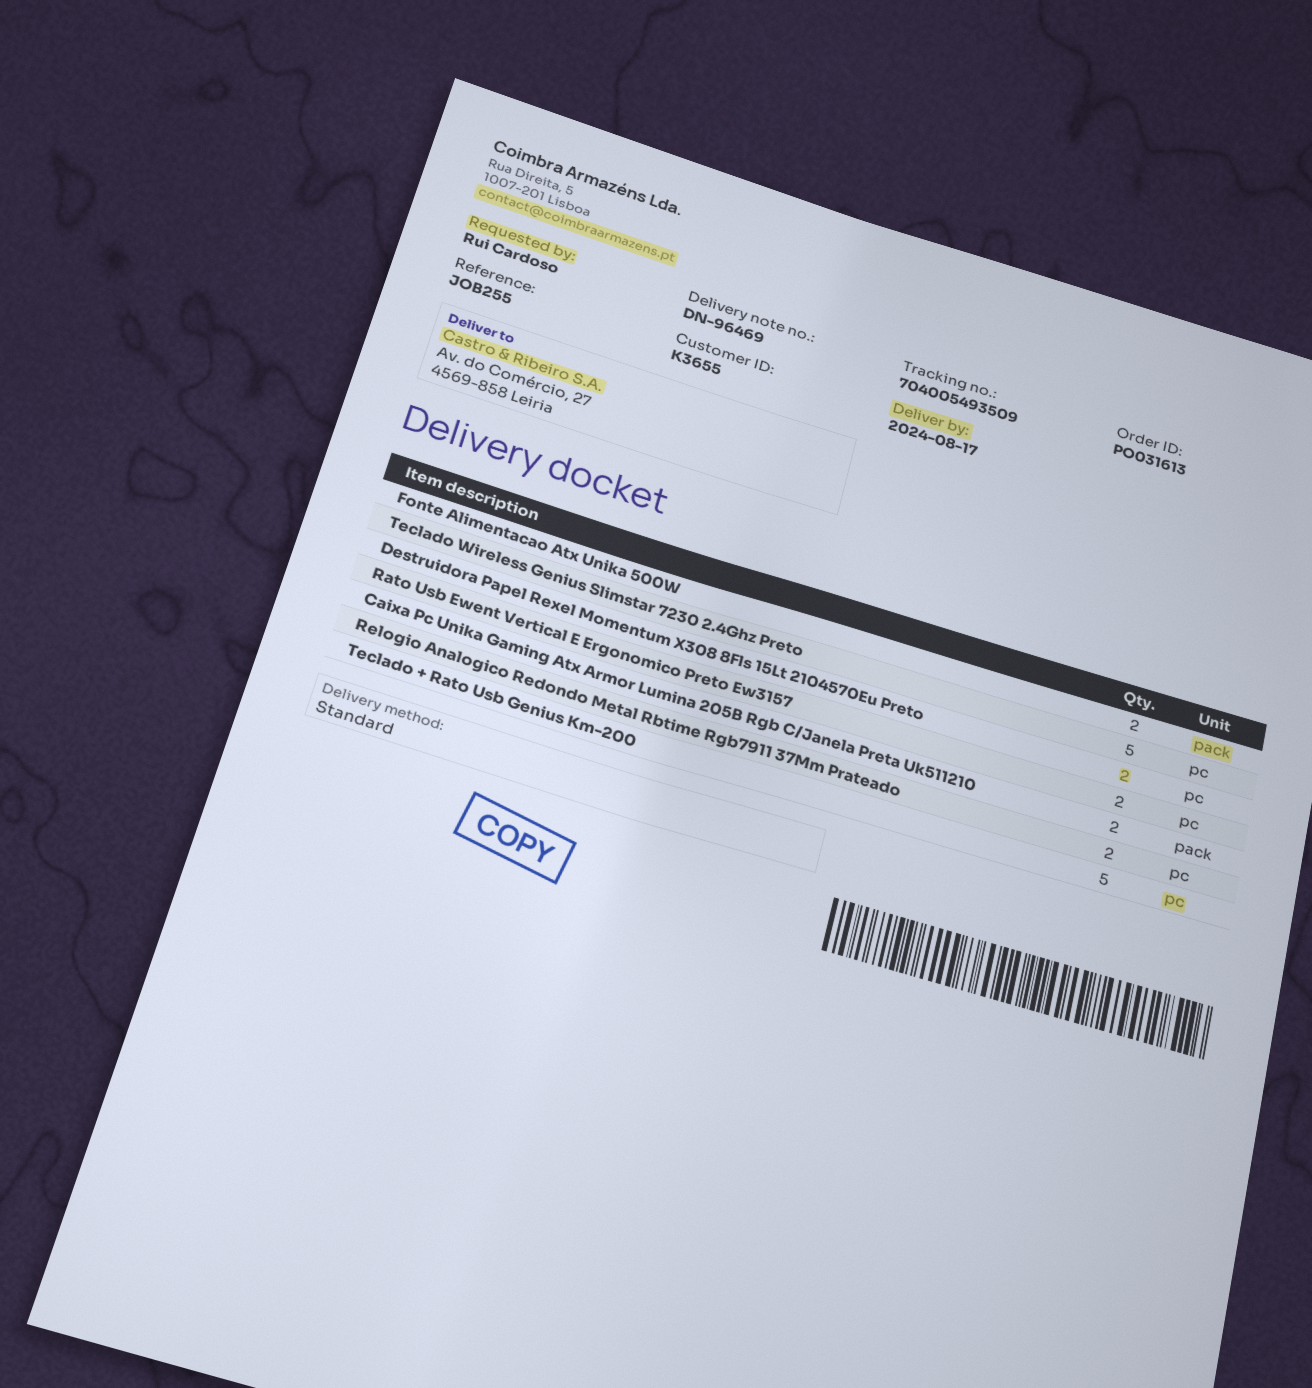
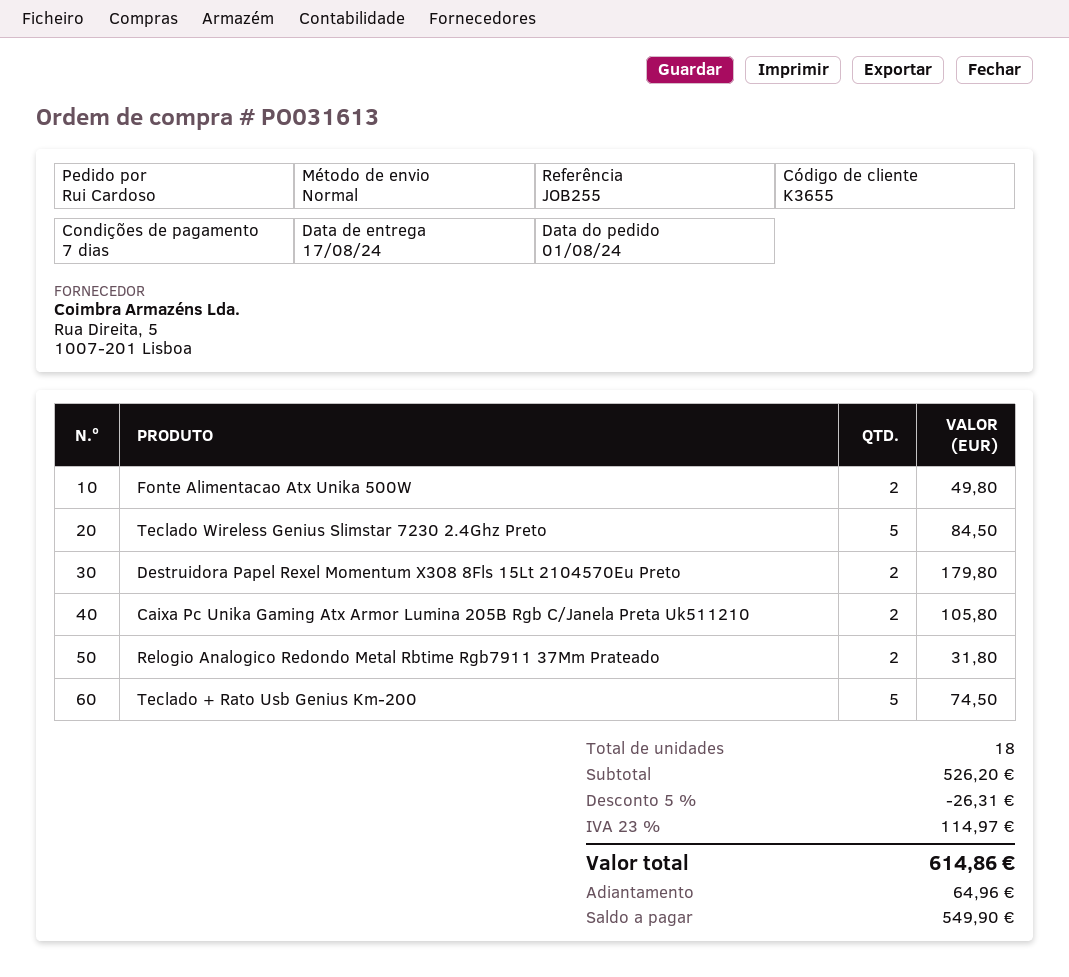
Rato Usb Ewent Vertical E Ergonomico Preto Ew3157: 2 -> none

